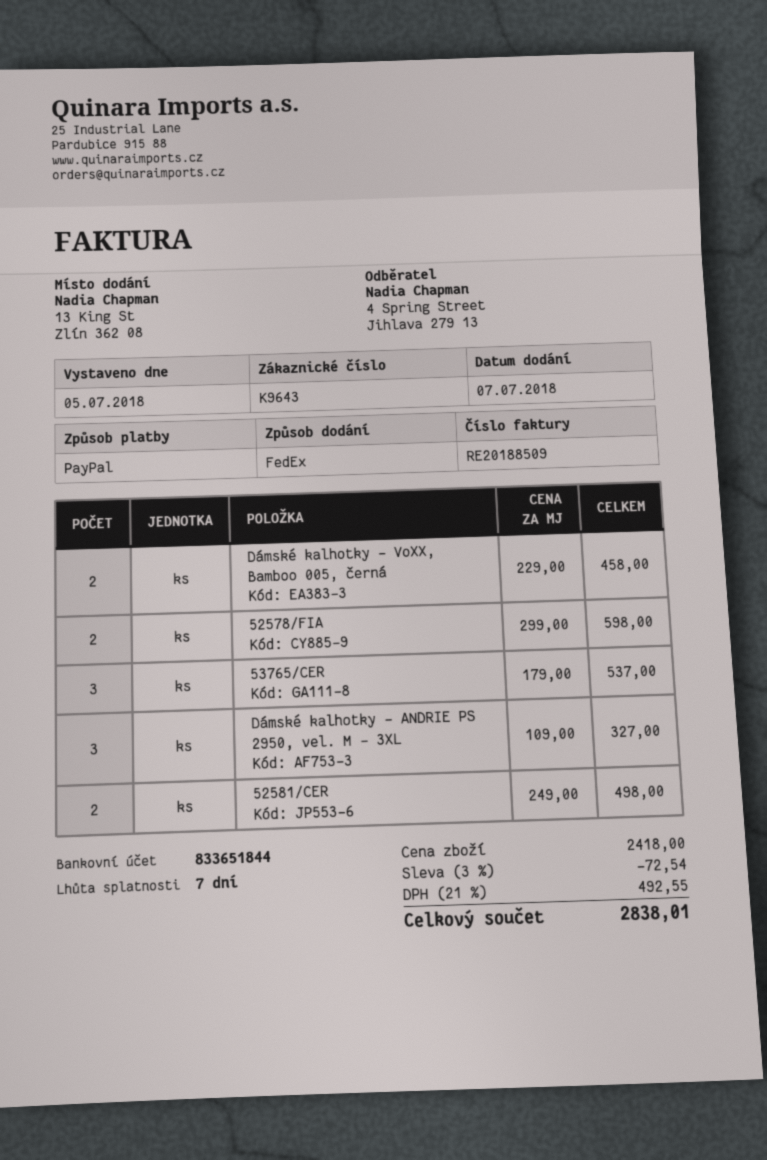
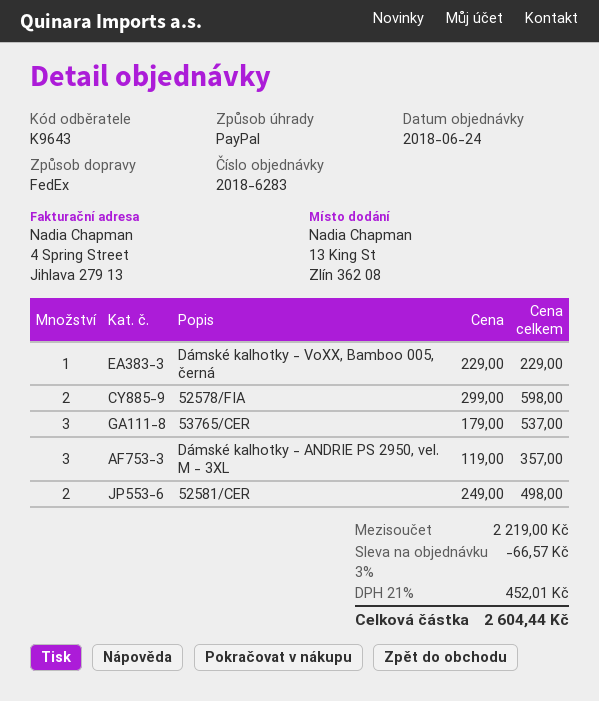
Dámské kalhotky - VoXX, Bamboo 005, černá: 2 x 229.00 = 458.00 -> 1 x 229.00 = 229.00
Dámské kalhotky - ANDRIE PS 2950, vel. M - 3XL: 3 x 109.00 = 327.00 -> 3 x 119.00 = 357.00
subtotal: 2418.00 -> 2219.00
discount: 3% = 72.54 -> 3% = 66.57
tax: 21% = 492.55 -> 21% = 452.01
total: 2838.01 -> 2604.44

